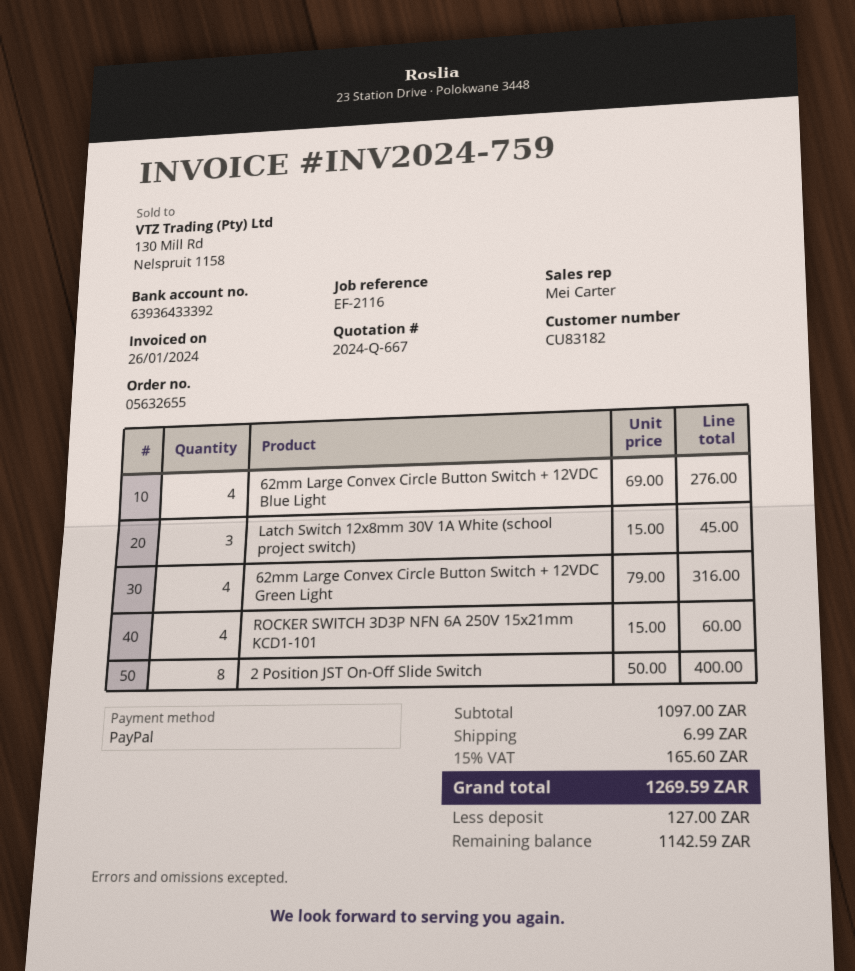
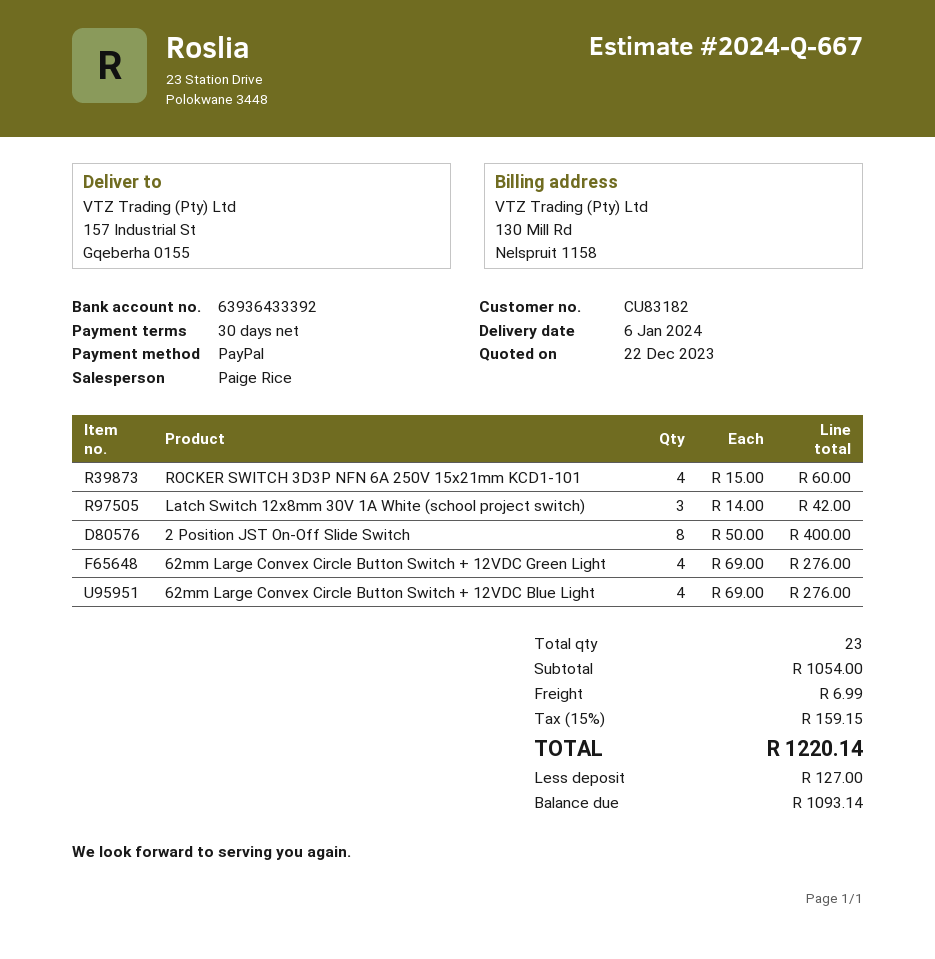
sales rep: Mei Carter -> Paige Rice
Latch Switch 12x8mm 30V 1A White (school project switch): 3 x 15.00 = 45.00 -> 3 x 14.00 = 42.00
62mm Large Convex Circle Button Switch + 12VDC Green Light: 4 x 79.00 = 316.00 -> 4 x 69.00 = 276.00
subtotal: 1097.00 -> 1054.00
tax: 15% = 165.60 -> 15% = 159.15
total: 1269.59 -> 1220.14
balance: 1142.59 -> 1093.14

